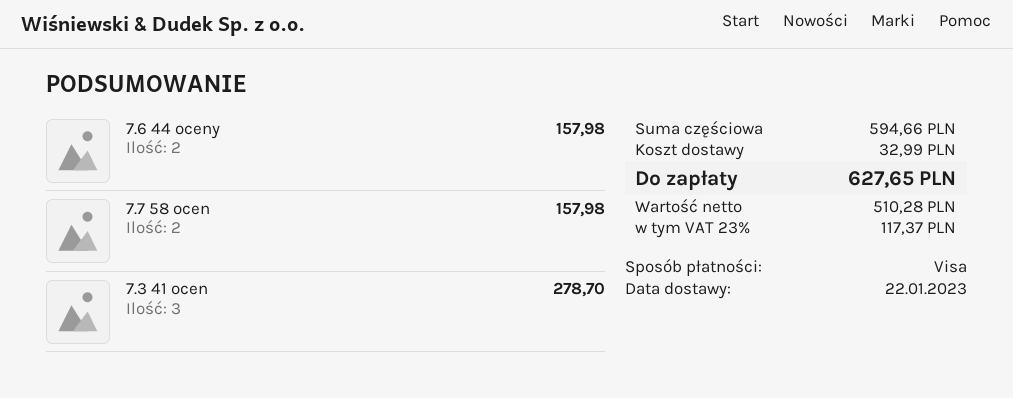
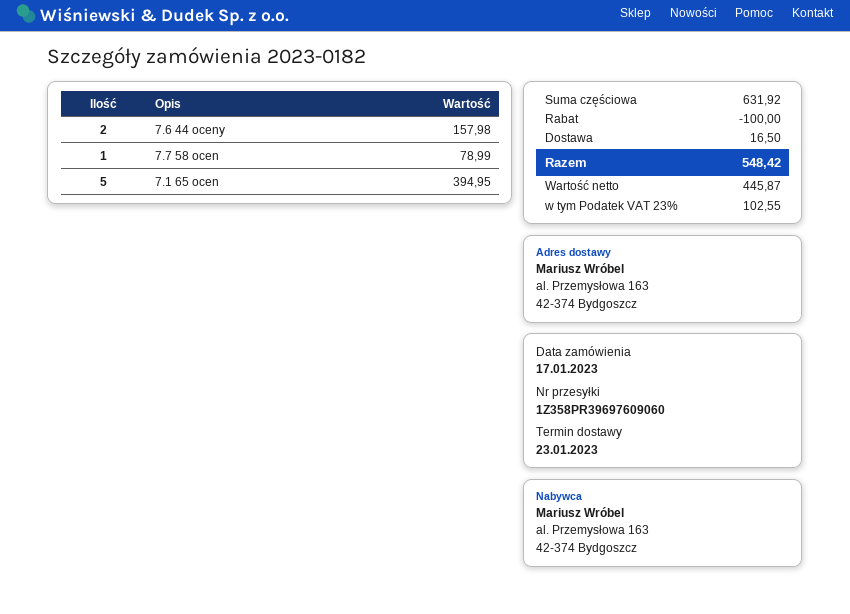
delivery date: 2023-01-22 -> 2023-01-23
7.7 58 ocen: 2 for 157.98 -> 1 for 78.99
7.3 41 ocen: 3 for 278.70 -> none
7.1 65 ocen: none -> 5 for 394.95
subtotal: 594.66 -> 631.92
discount: none -> 100.00
shipping: 32.99 -> 16.50
net: 510.28 -> 445.87
tax: 23% = 117.37 -> 23% = 102.55
total: 627.65 -> 548.42

